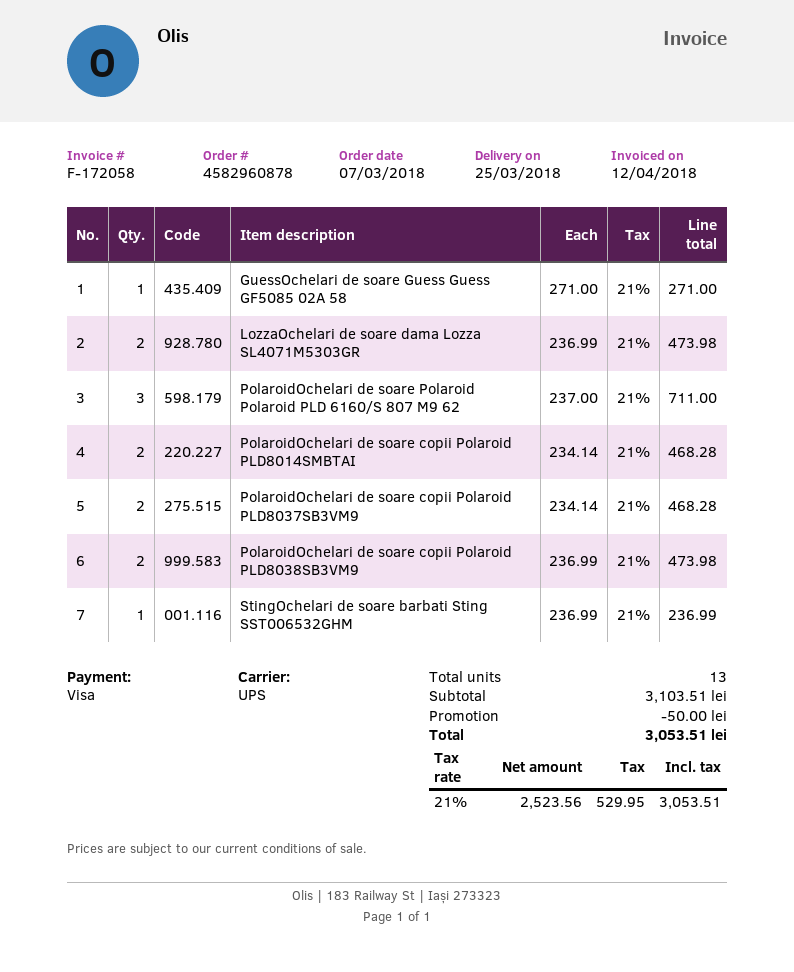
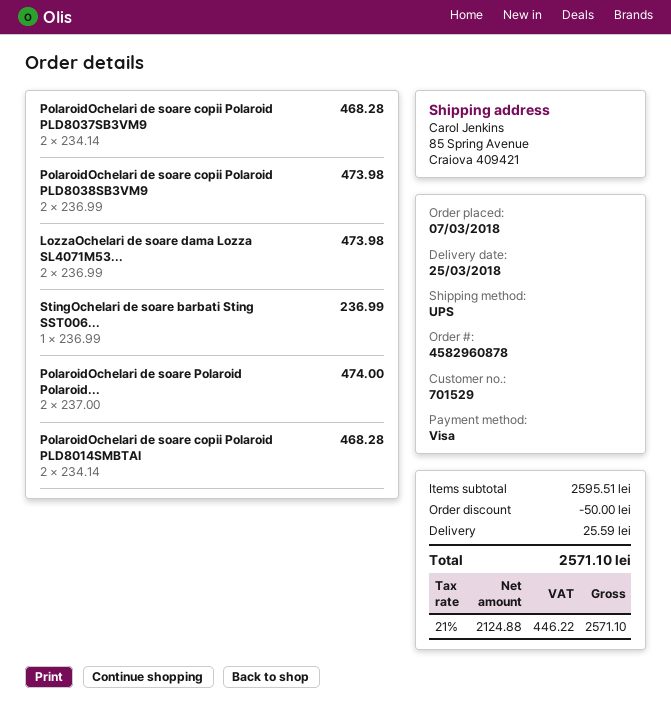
GuessOchelari de soare Guess Guess GF5085 02A 58: 1 x 271.00 = 271.00 -> none
PolaroidOchelari de soare Polaroid Polaroid PLD 6160/S 807 M9 62: 3 x 237.00 = 711.00 -> 2 x 237.00 = 474.00
subtotal: 3103.51 -> 2595.51
shipping: none -> 25.59
net: 2523.56 -> 2124.88
tax: 21% = 529.95 -> 21% = 446.22
total: 3053.51 -> 2571.10

